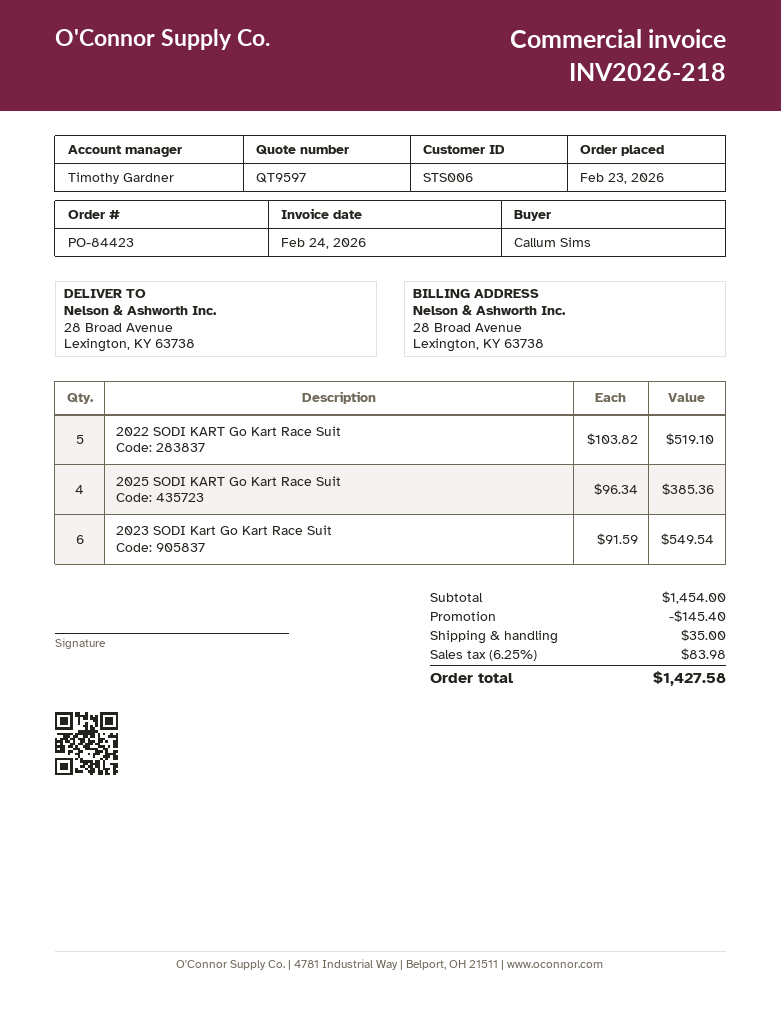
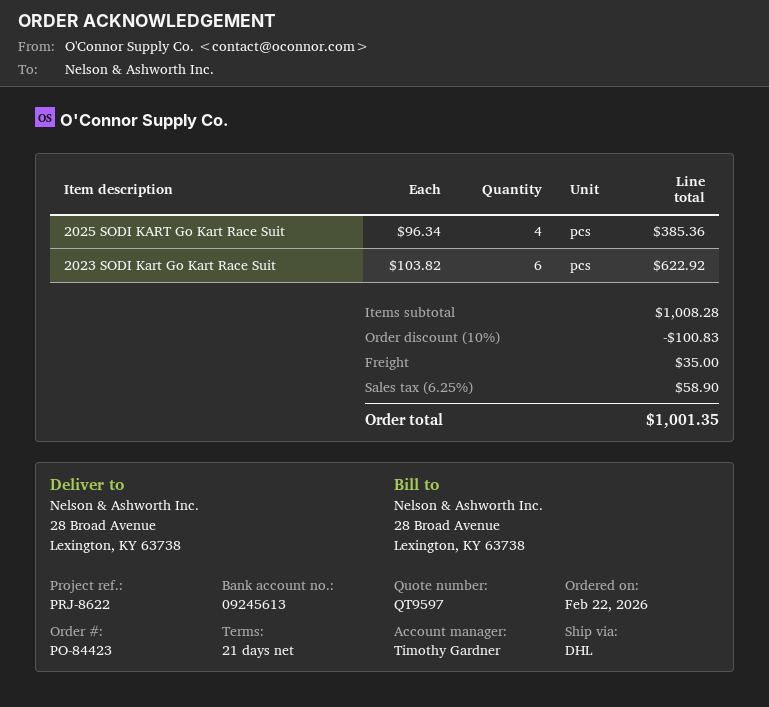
order date: 2026-02-23 -> 2026-02-22
2022 SODI KART Go Kart Race Suit: 5 x 103.82 = 519.10 -> none
2023 SODI Kart Go Kart Race Suit: 6 x 91.59 = 549.54 -> 6 x 103.82 = 622.92
subtotal: 1454.00 -> 1008.28
discount: 145.40 -> 100.83
tax: 6.25% = 83.98 -> 6.25% = 58.90
total: 1427.58 -> 1001.35

